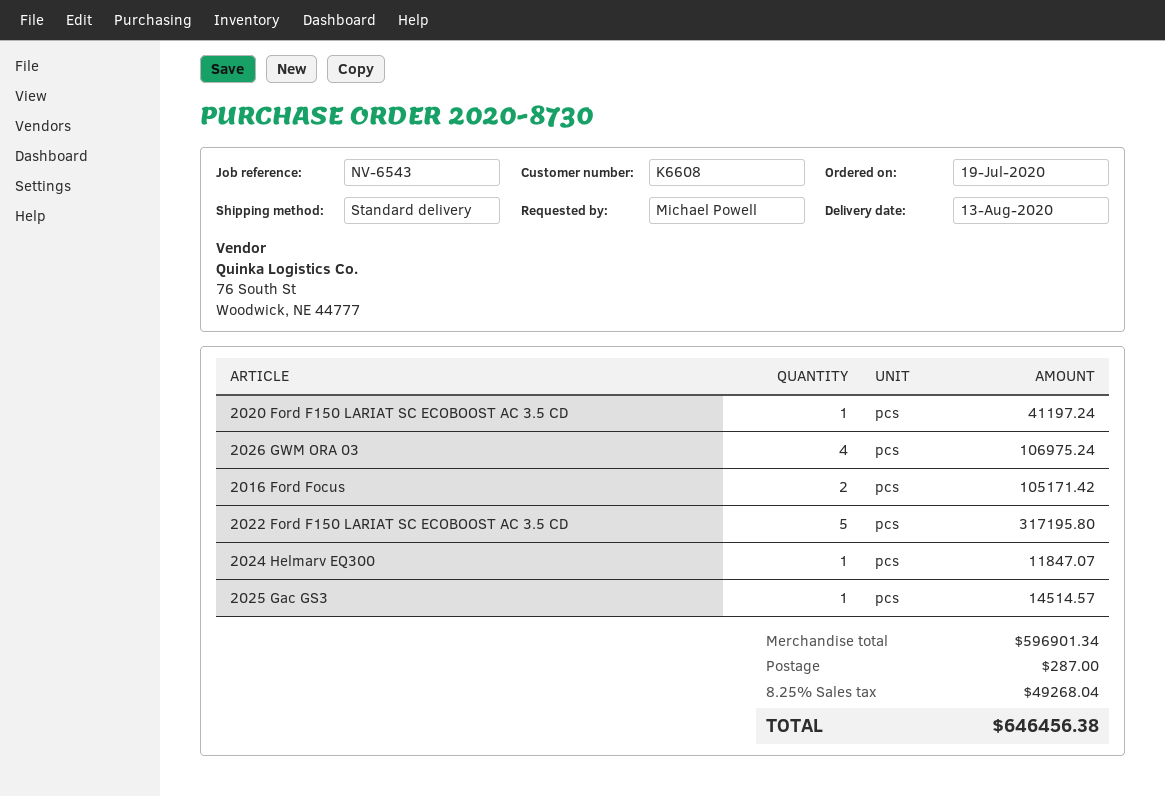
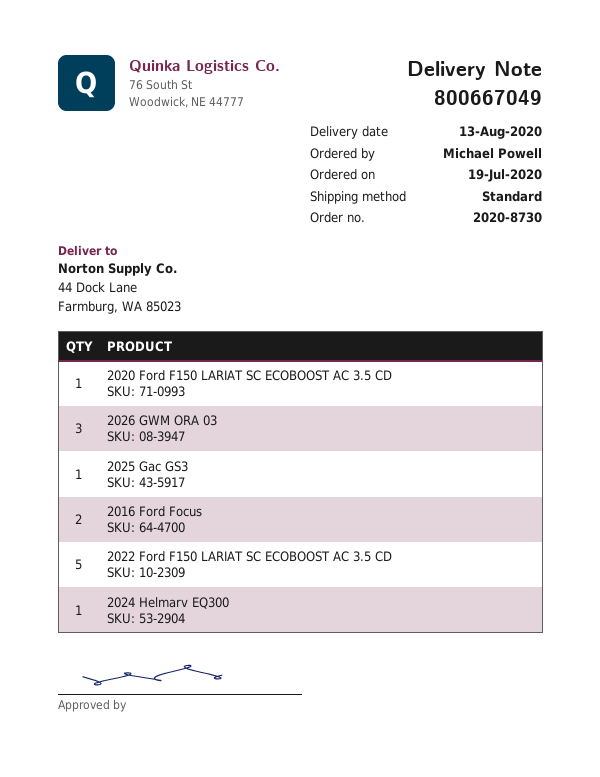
2026 GWM ORA 03: 4 -> 3

